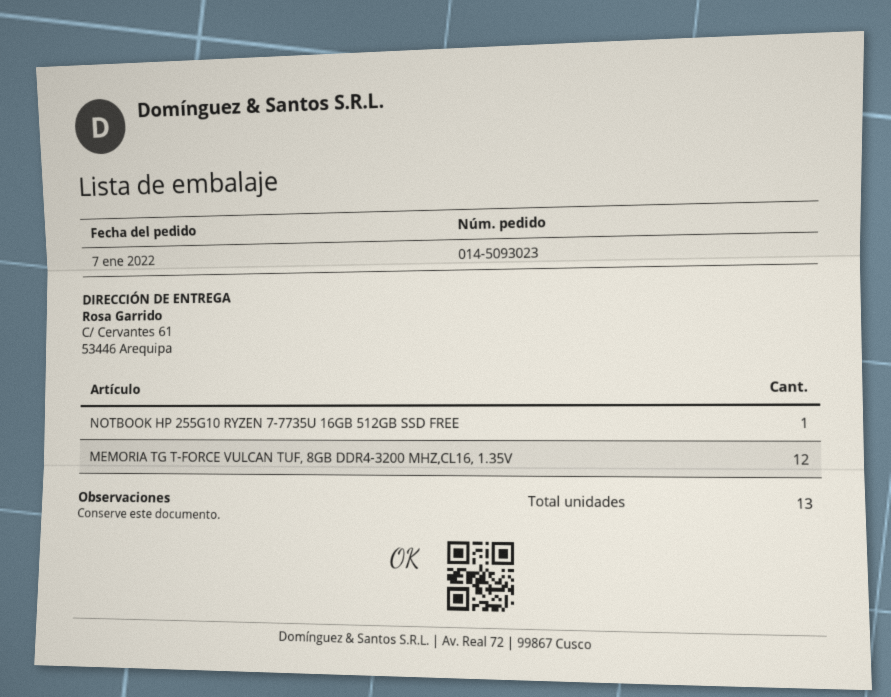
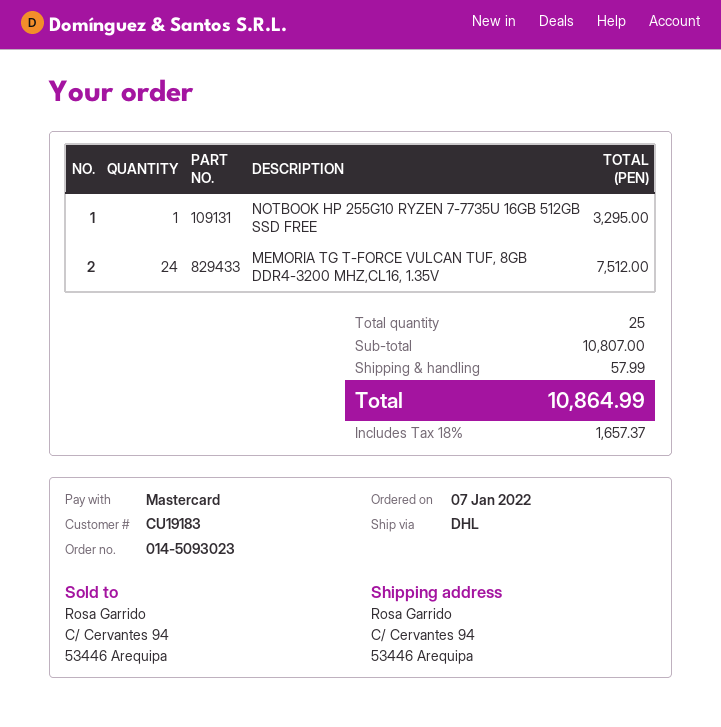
ship to: C/ Cervantes 61, 53446 Arequipa -> C/ Cervantes 94, 53446 Arequipa
MEMORIA TG T-FORCE VULCAN TUF, 8GB DDR4-3200 MHZ,CL16, 1.35V: 12 -> 24
total quantity: 13 -> 25

